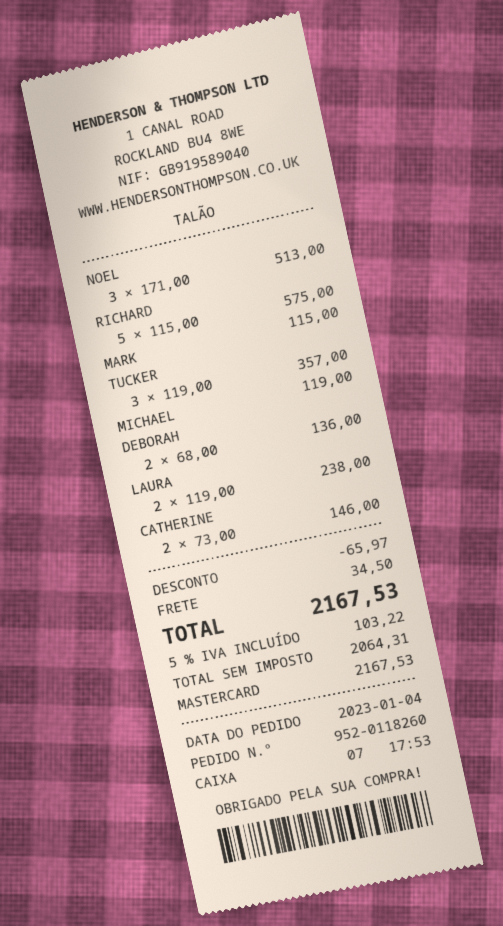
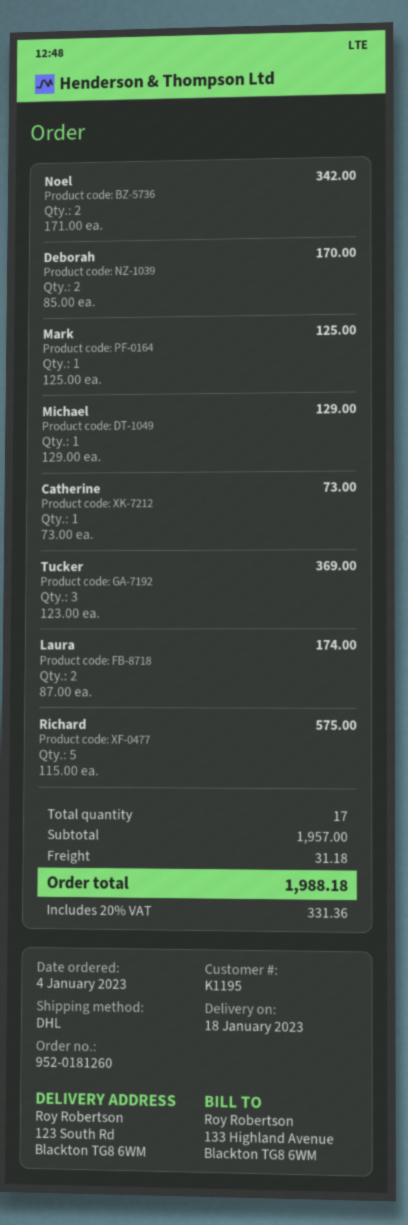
order number: 952-0118260 -> 952-0181260
NOEL: 3 x 171.00 = 513.00 -> 2 x 171.00 = 342.00
MARK: 1 x 115.00 = 115.00 -> 1 x 125.00 = 125.00
TUCKER: 3 x 119.00 = 357.00 -> 3 x 123.00 = 369.00
MICHAEL: 1 x 119.00 = 119.00 -> 1 x 129.00 = 129.00
DEBORAH: 2 x 68.00 = 136.00 -> 2 x 85.00 = 170.00
LAURA: 2 x 119.00 = 238.00 -> 2 x 87.00 = 174.00
CATHERINE: 2 x 73.00 = 146.00 -> 1 x 73.00 = 73.00
discount: 65.97 -> none
shipping: 34.50 -> 31.18
tax: 5% = 103.22 -> 20% = 331.36
total: 2167.53 -> 1988.18

